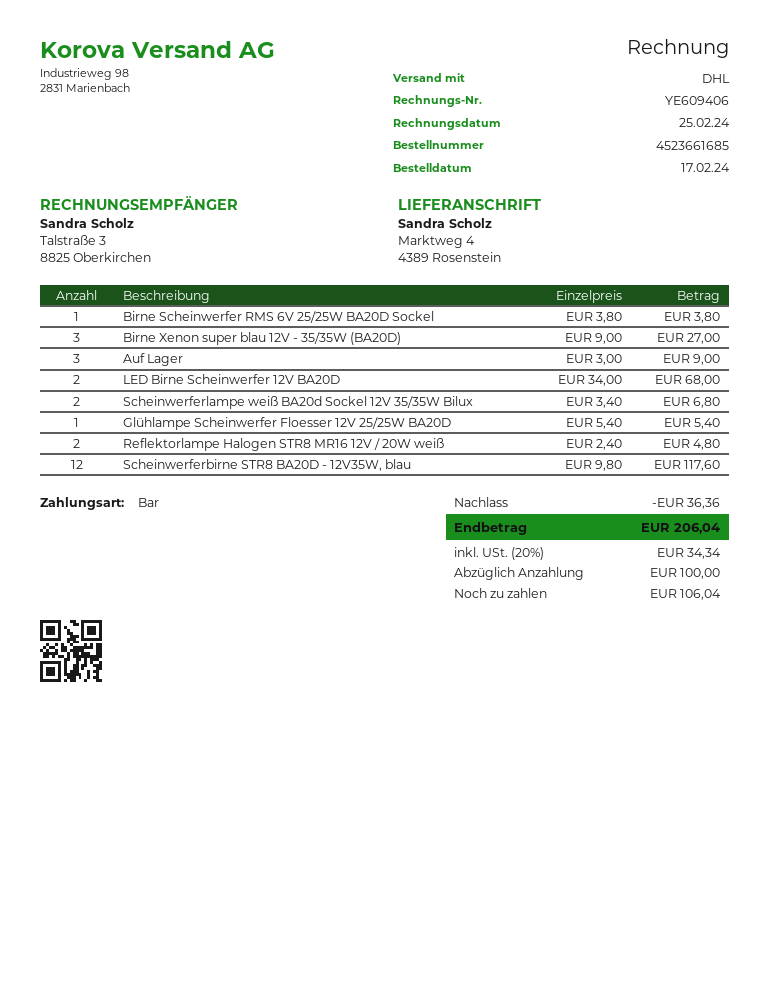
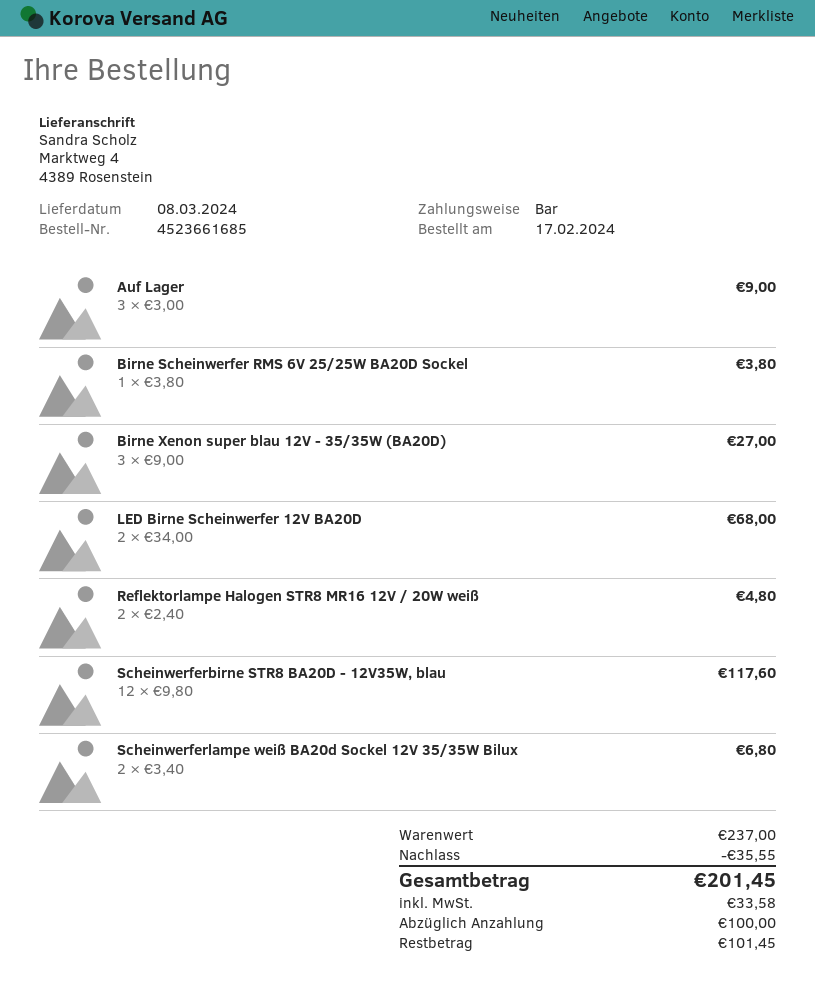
Glühlampe Scheinwerfer Floesser 12V 25/25W BA20D: 1 x 5.40 = 5.40 -> none
discount: 36.36 -> 35.55
tax: 34.34 -> 33.58
total: 206.04 -> 201.45
balance: 106.04 -> 101.45

